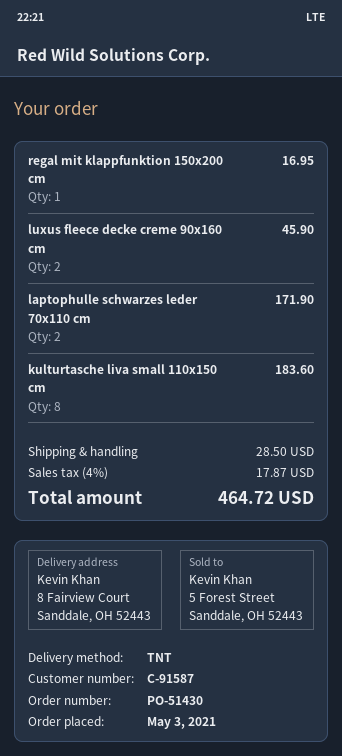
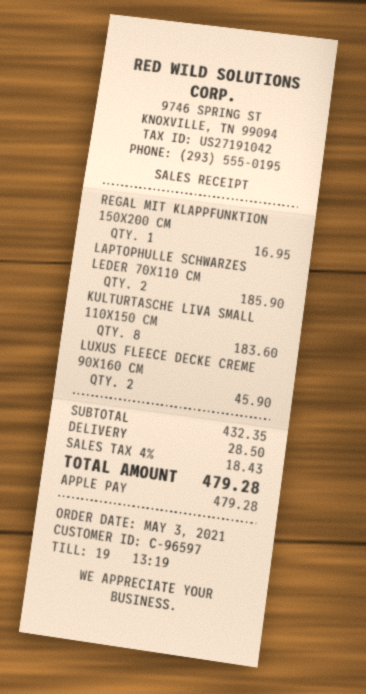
customer number: C-91587 -> C-96597
laptophulle schwarzes leder 70x110 cm: 2 for 171.90 -> 2 for 185.90
tax: 4% = 17.87 -> 4% = 18.43
total: 464.72 -> 479.28

